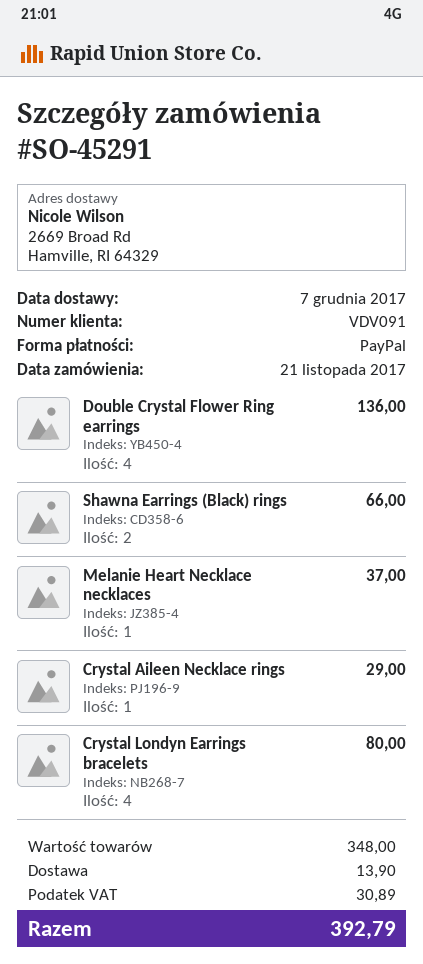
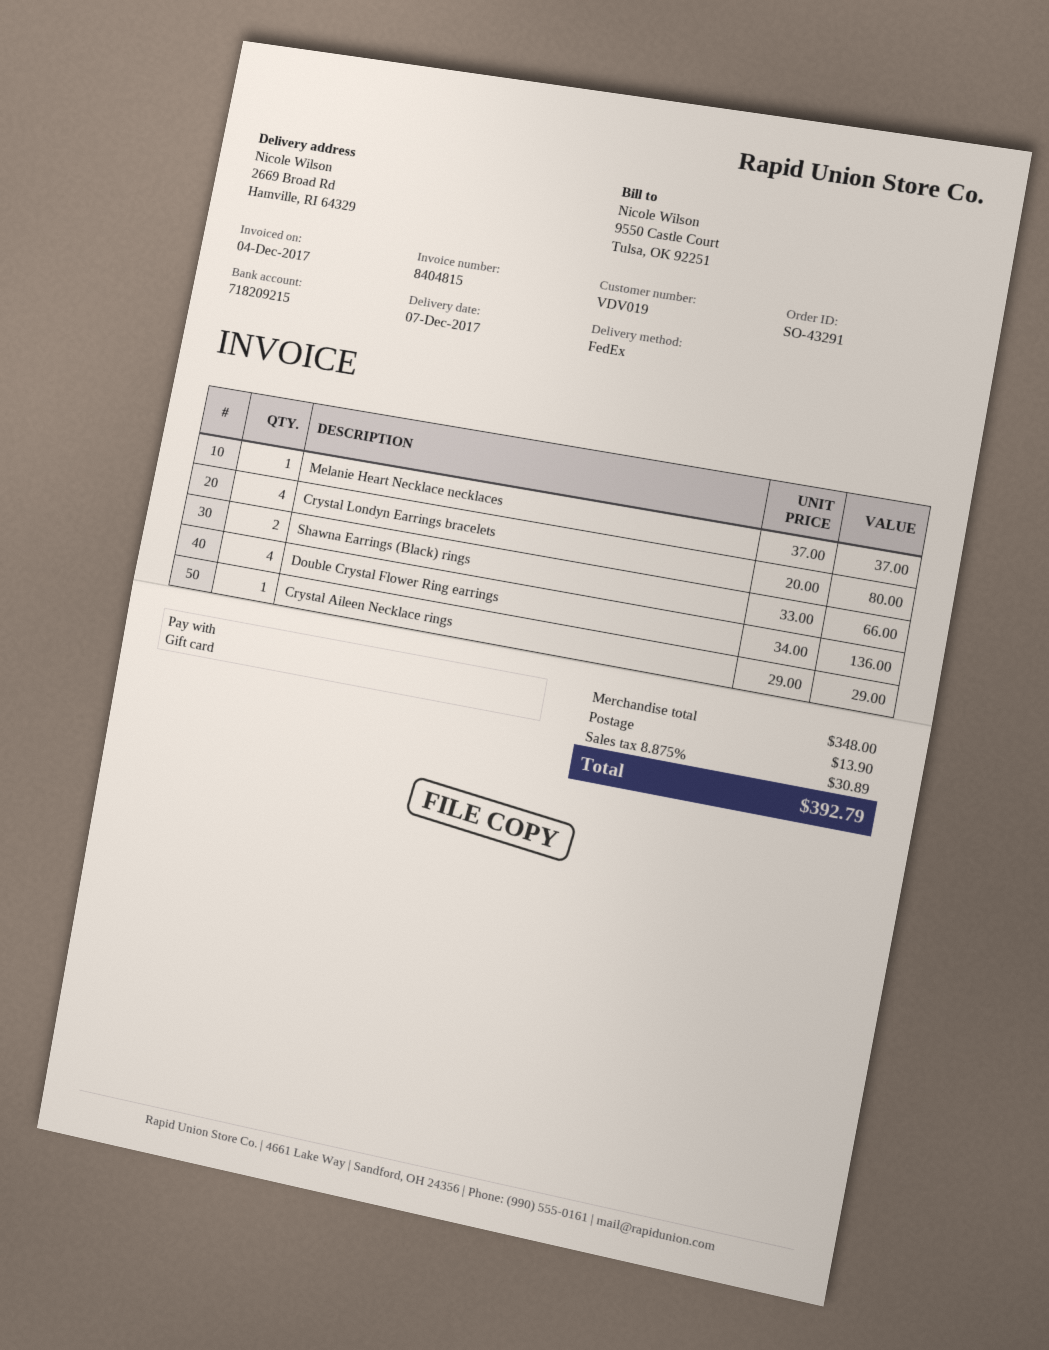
order number: SO-45291 -> SO-43291
customer number: VDV091 -> VDV019
payment method: PayPal -> gift card

